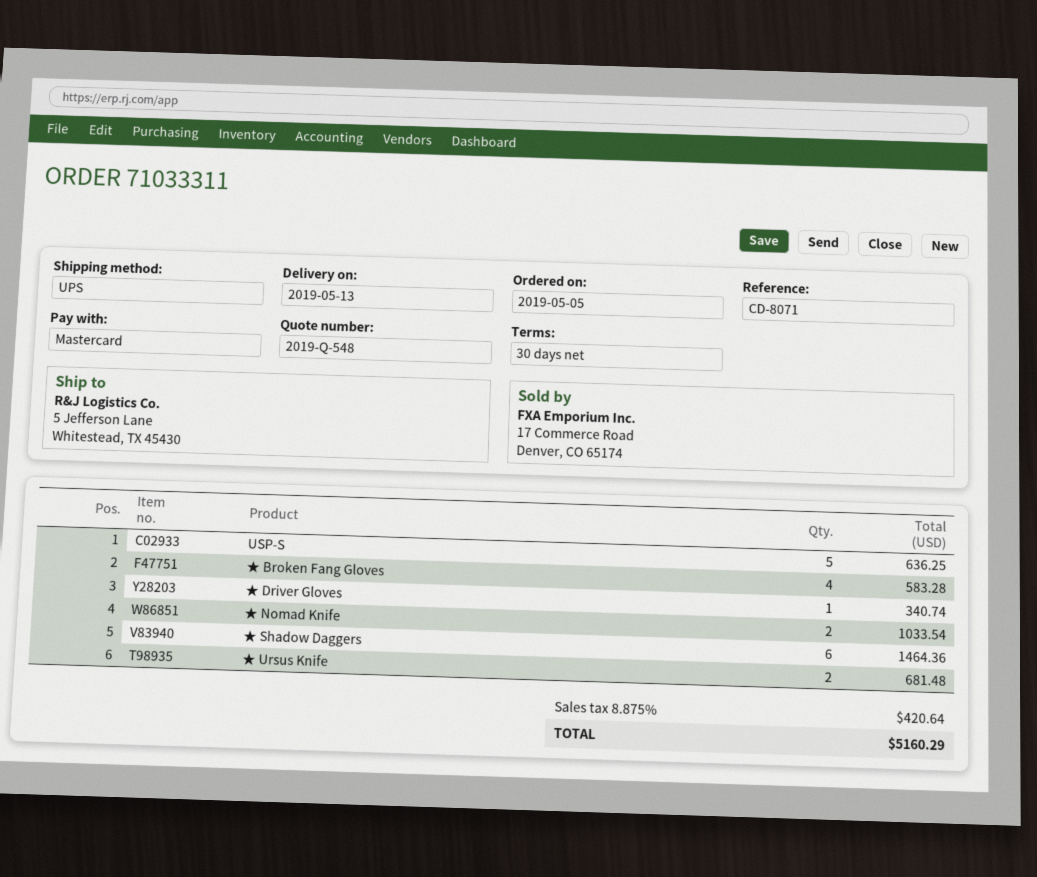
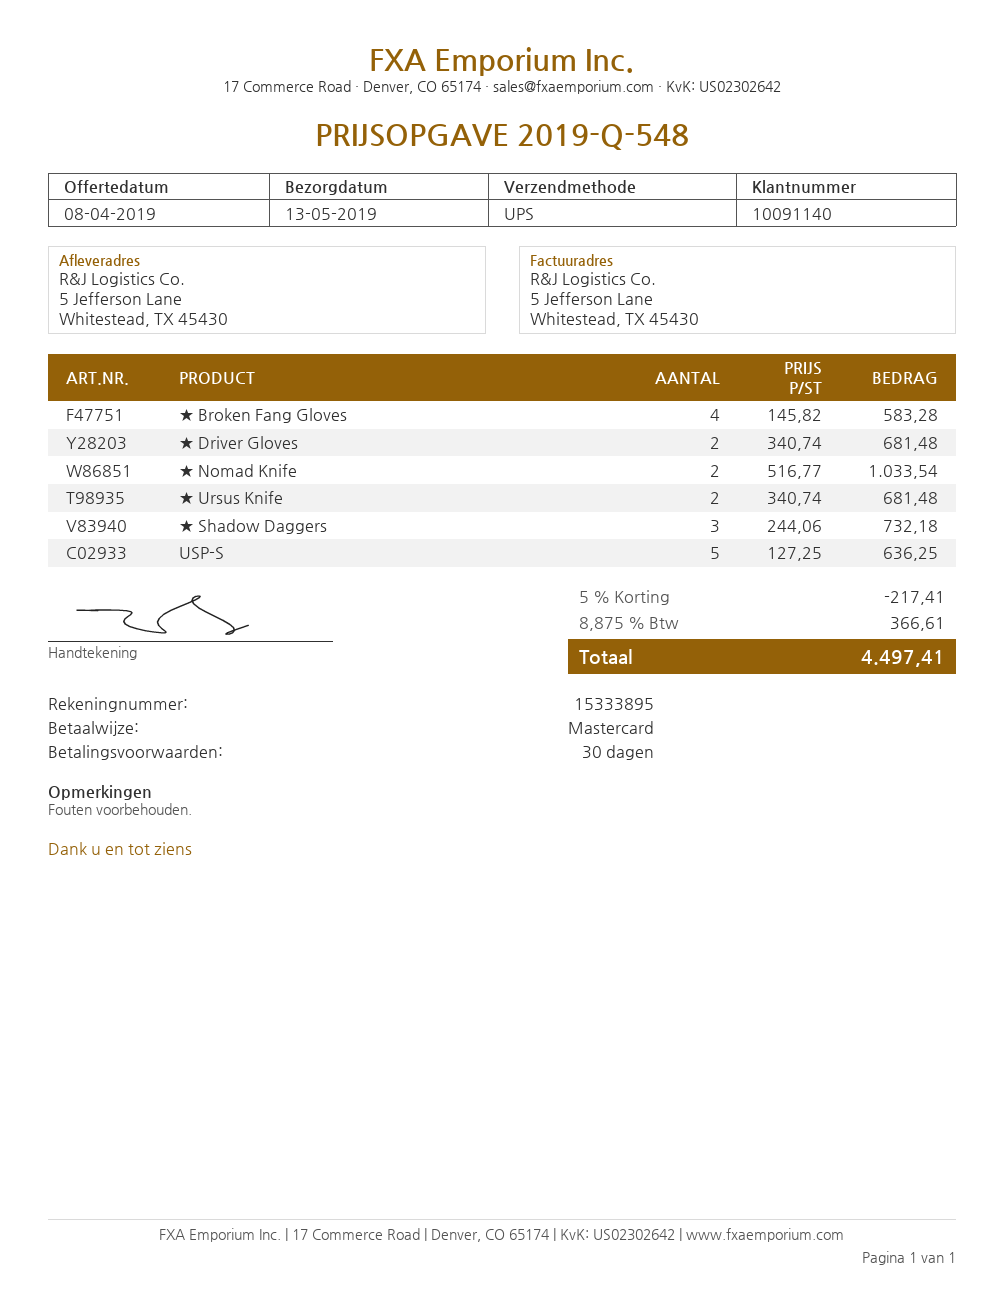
★ Driver Gloves: 1 for 340.74 -> 2 for 681.48
★ Shadow Daggers: 6 for 1464.36 -> 3 for 732.18
discount: none -> 5% = 217.41
tax: 8.875% = 420.64 -> 8.875% = 366.61
total: 5160.29 -> 4497.41

